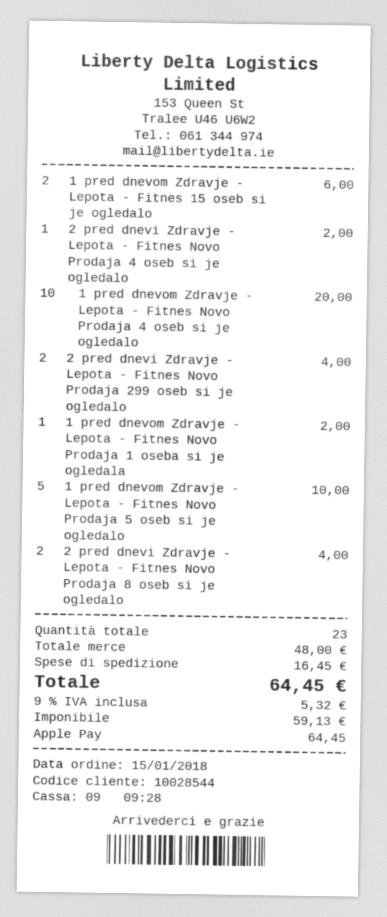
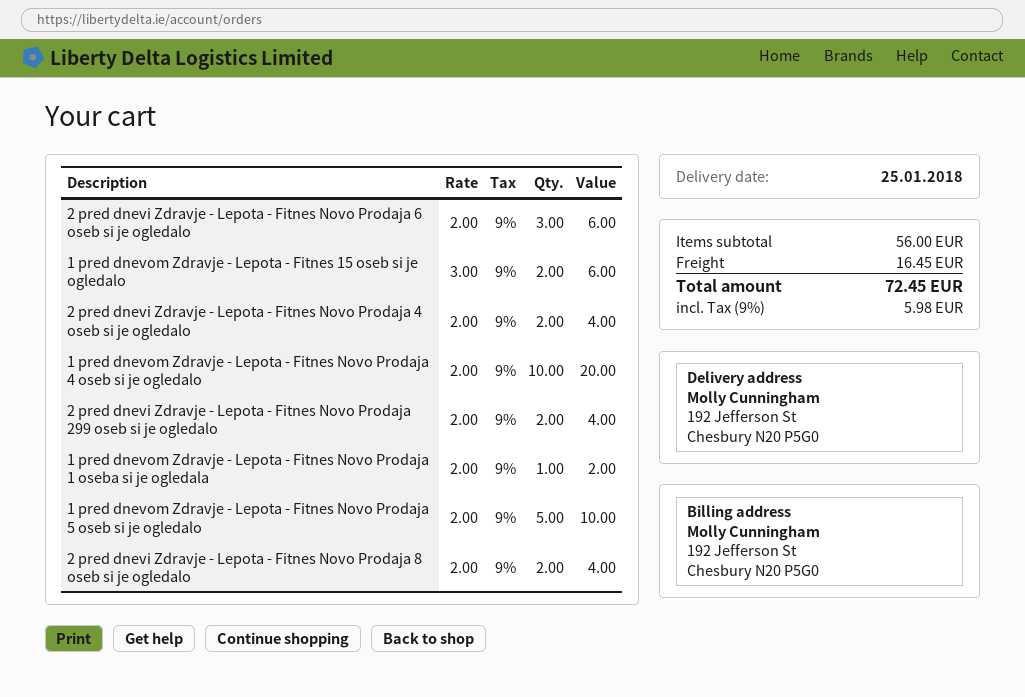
2 pred dnevi Zdravje - Lepota - Fitnes Novo Prodaja 4 oseb si je ogledalo: 1 for 2.00 -> 2 for 4.00
2 pred dnevi Zdravje - Lepota - Fitnes Novo Prodaja 6 oseb si je ogledalo: none -> 3 for 6.00
subtotal: 48.00 -> 56.00
tax: 9% = 5.32 -> 9% = 5.98
total: 64.45 -> 72.45

